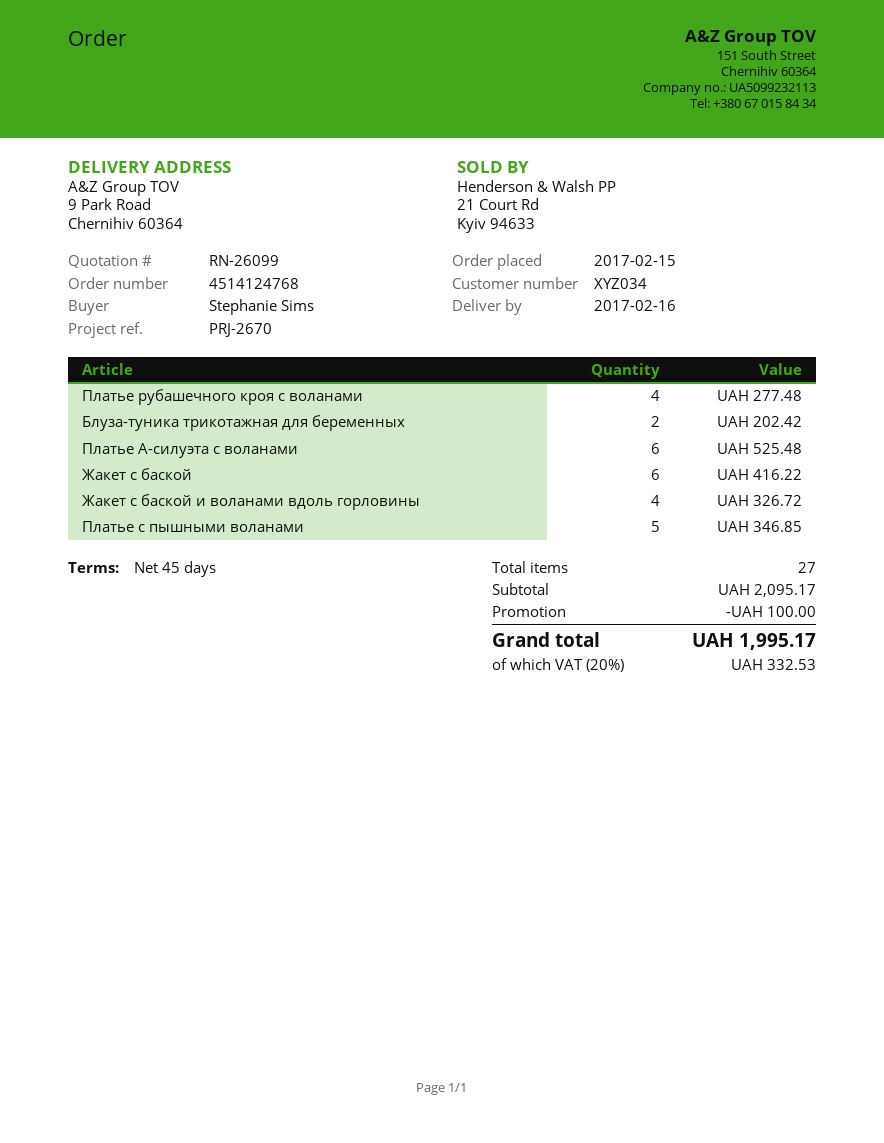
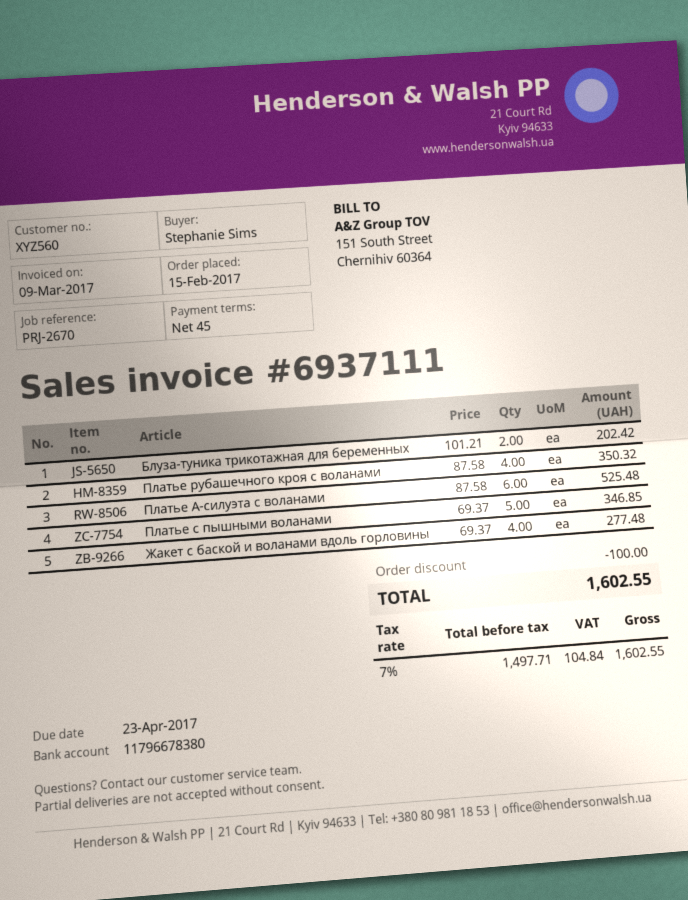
customer number: XYZ034 -> XYZ560
Платье рубашечного кроя с воланами: 4 for 277.48 -> 4 for 350.32
Жакет с баской: 6 for 416.22 -> none
Жакет с баской и воланами вдоль горловины: 4 for 326.72 -> 4 for 277.48
tax: 20% = 332.53 -> 7% = 104.84
total: 1995.17 -> 1602.55

